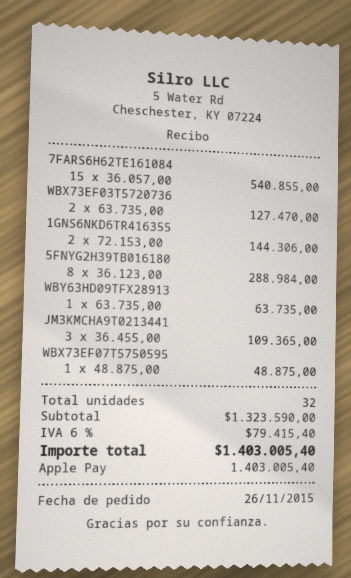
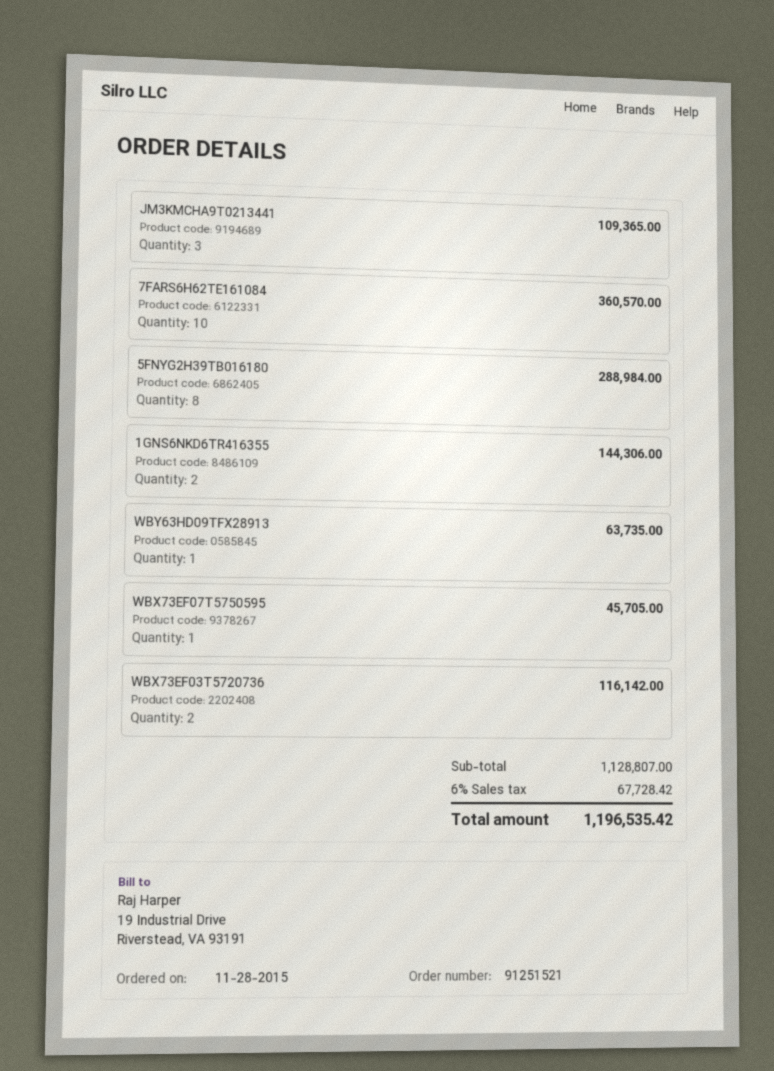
order date: 2015-11-26 -> 2015-11-28
7FARS6H62TE161084: 15 for 540855.00 -> 10 for 360570.00
WBX73EF03T5720736: 2 for 127470.00 -> 2 for 116142.00
WBX73EF07T5750595: 1 for 48875.00 -> 1 for 45705.00
subtotal: 1323590.00 -> 1128807.00
tax: 6% = 79415.40 -> 6% = 67728.42
total: 1403005.40 -> 1196535.42

